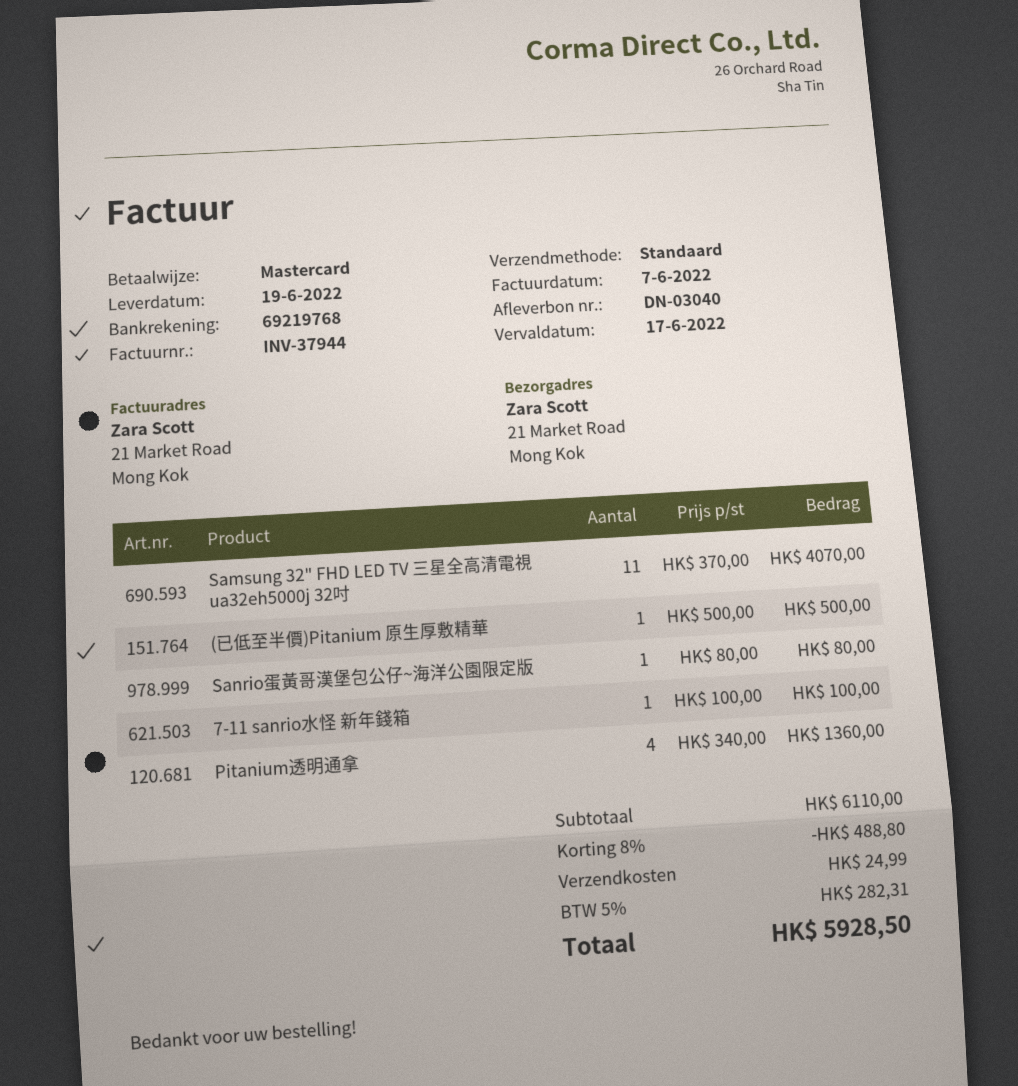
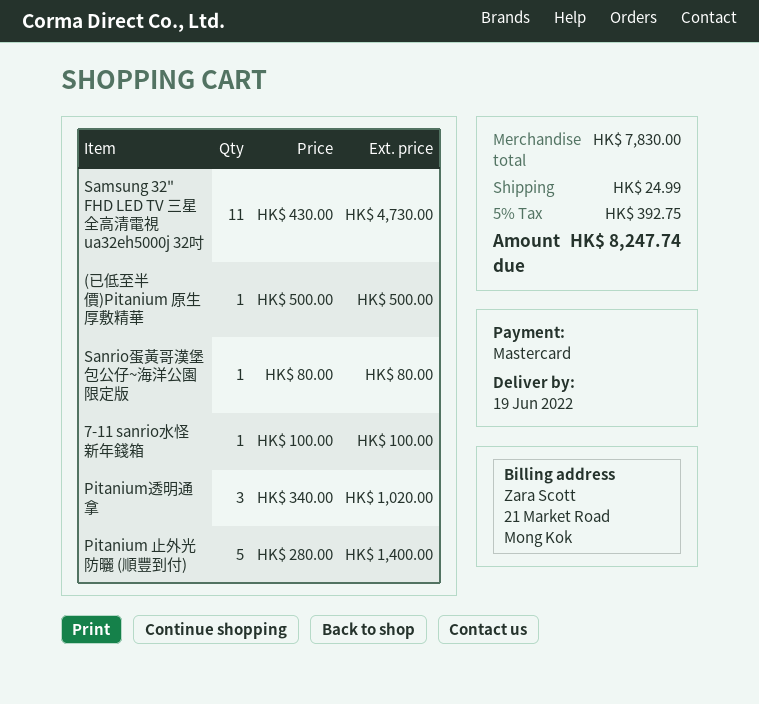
Samsung 32" FHD LED TV 三星全高清電視 ua32eh5000j 32吋: 11 x 370.00 = 4070.00 -> 11 x 430.00 = 4730.00
Pitanium透明通拿: 4 x 340.00 = 1360.00 -> 3 x 340.00 = 1020.00
Pitanium 止外光防曬 (順豐到付): none -> 5 x 280.00 = 1400.00
subtotal: 6110.00 -> 7830.00
discount: 8% = 488.80 -> none
tax: 5% = 282.31 -> 5% = 392.75
total: 5928.50 -> 8247.74

